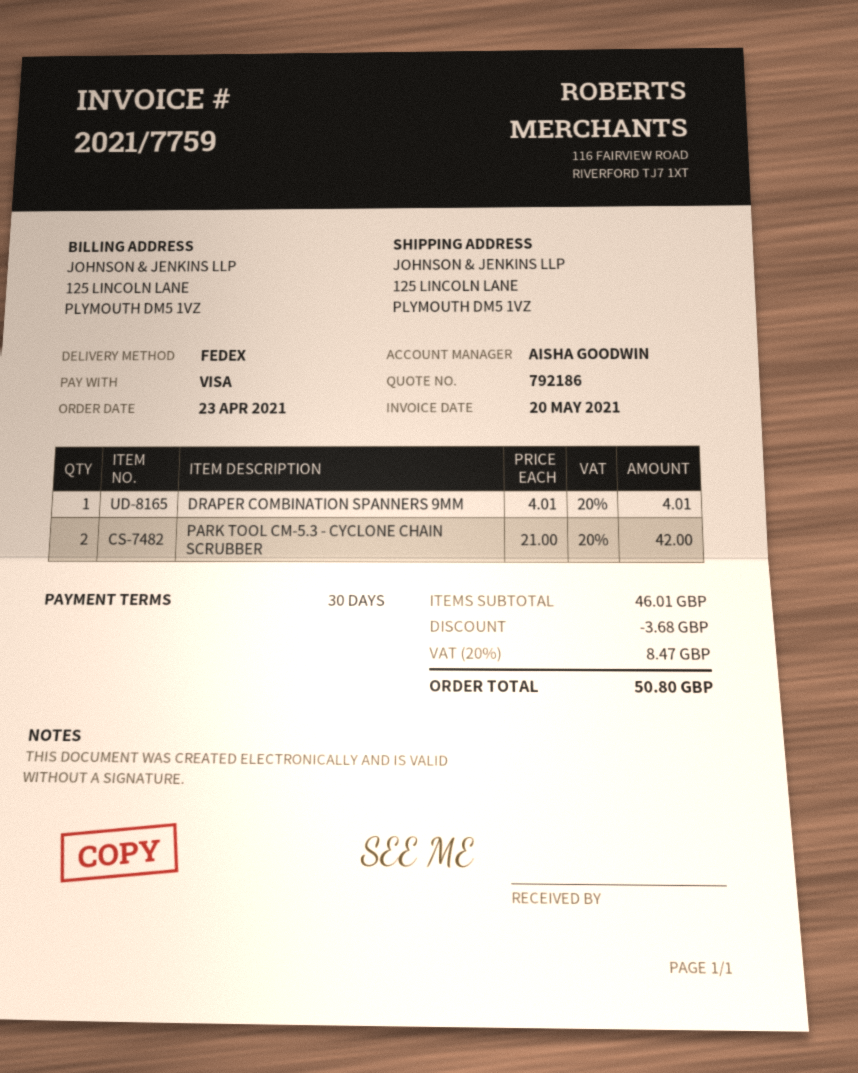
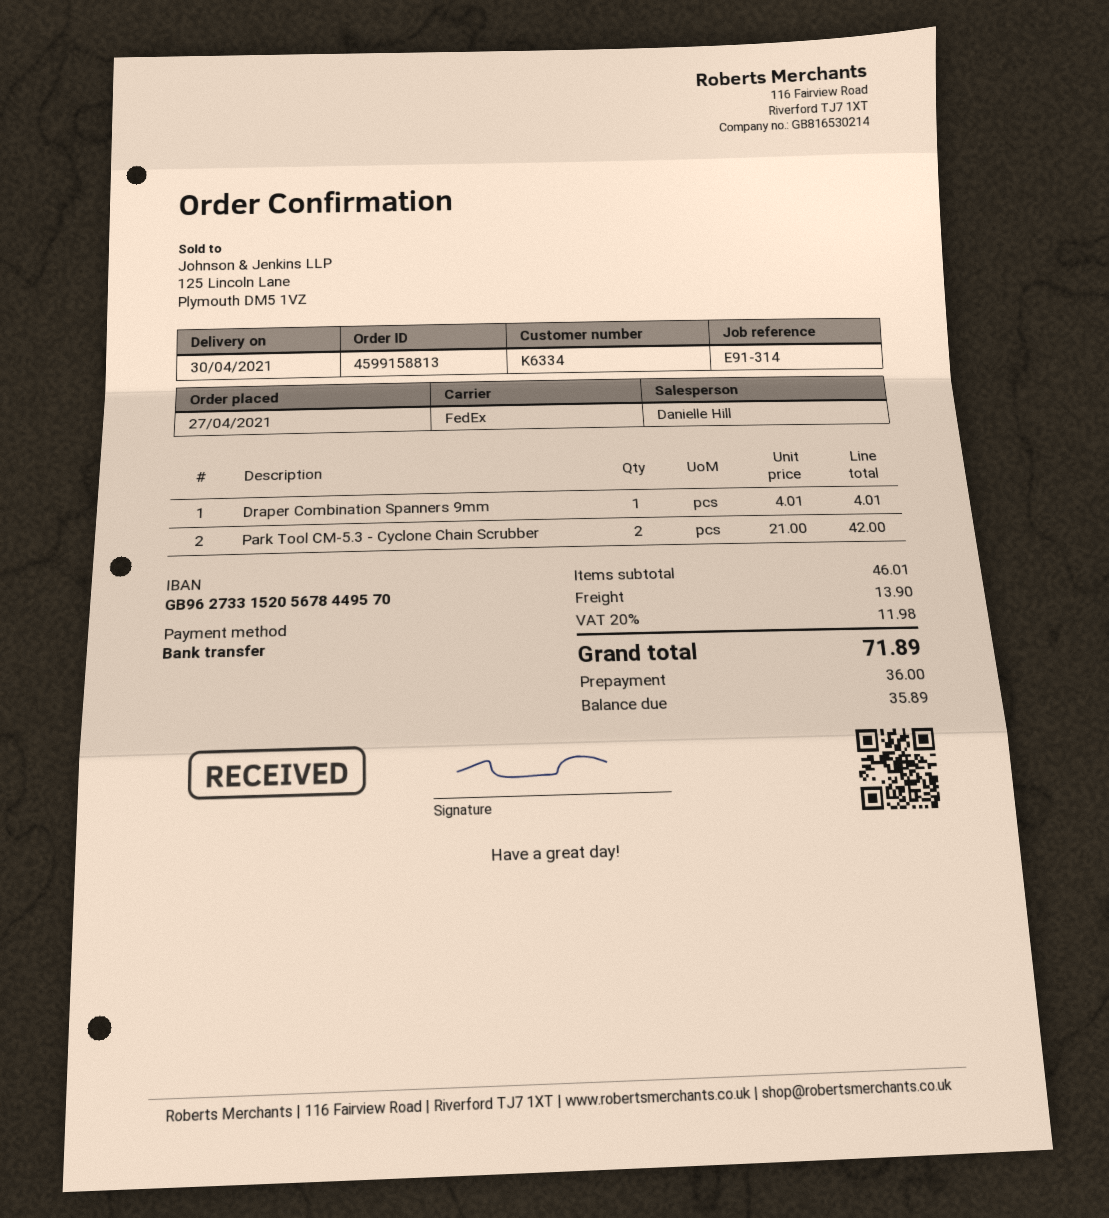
order date: 2021-04-23 -> 2021-04-27
sales rep: AISHA GOODWIN -> Danielle Hill
payment method: Visa -> bank transfer
discount: 3.68 -> none
shipping: none -> 13.90
tax: 20% = 8.47 -> 20% = 11.98
total: 50.80 -> 71.89

